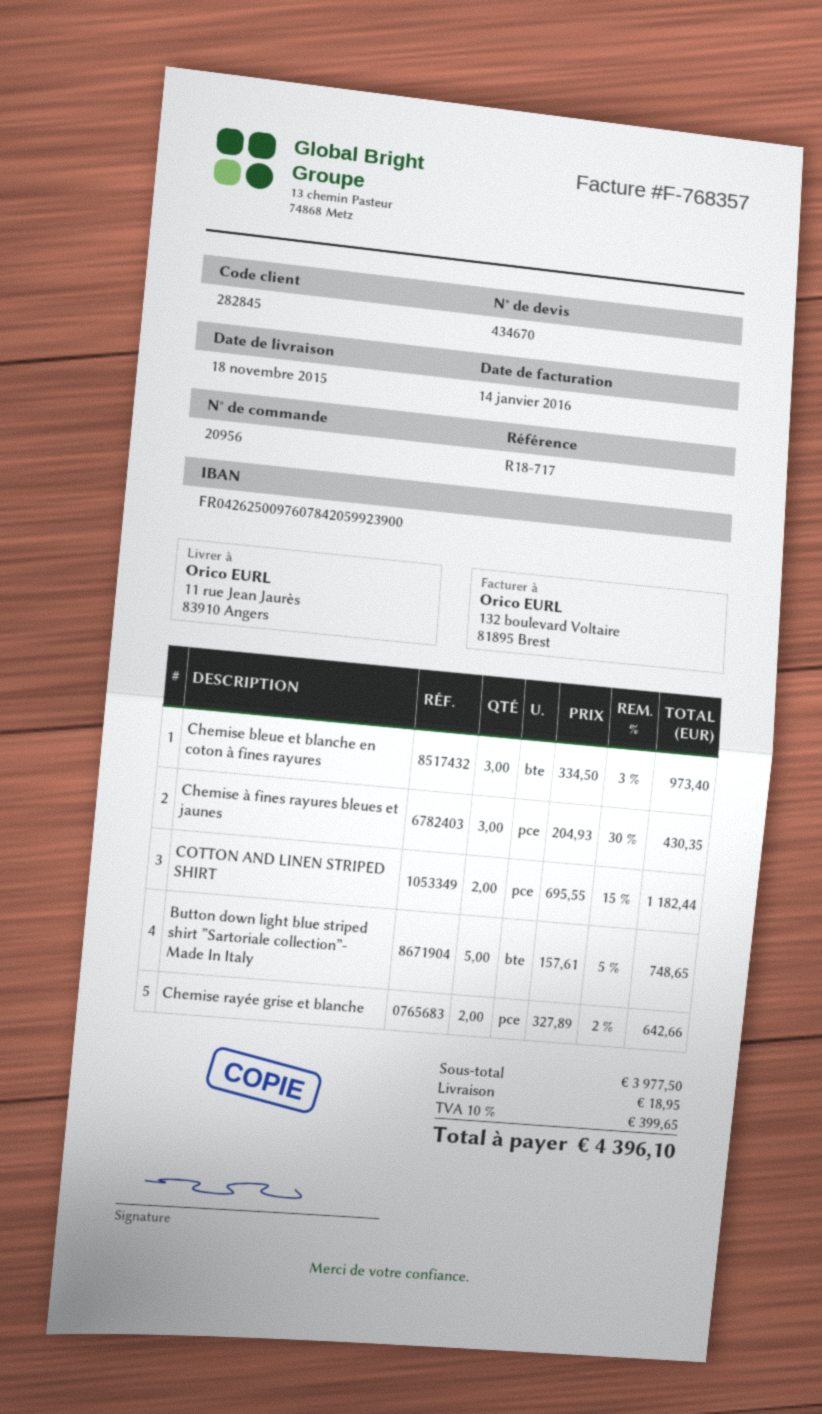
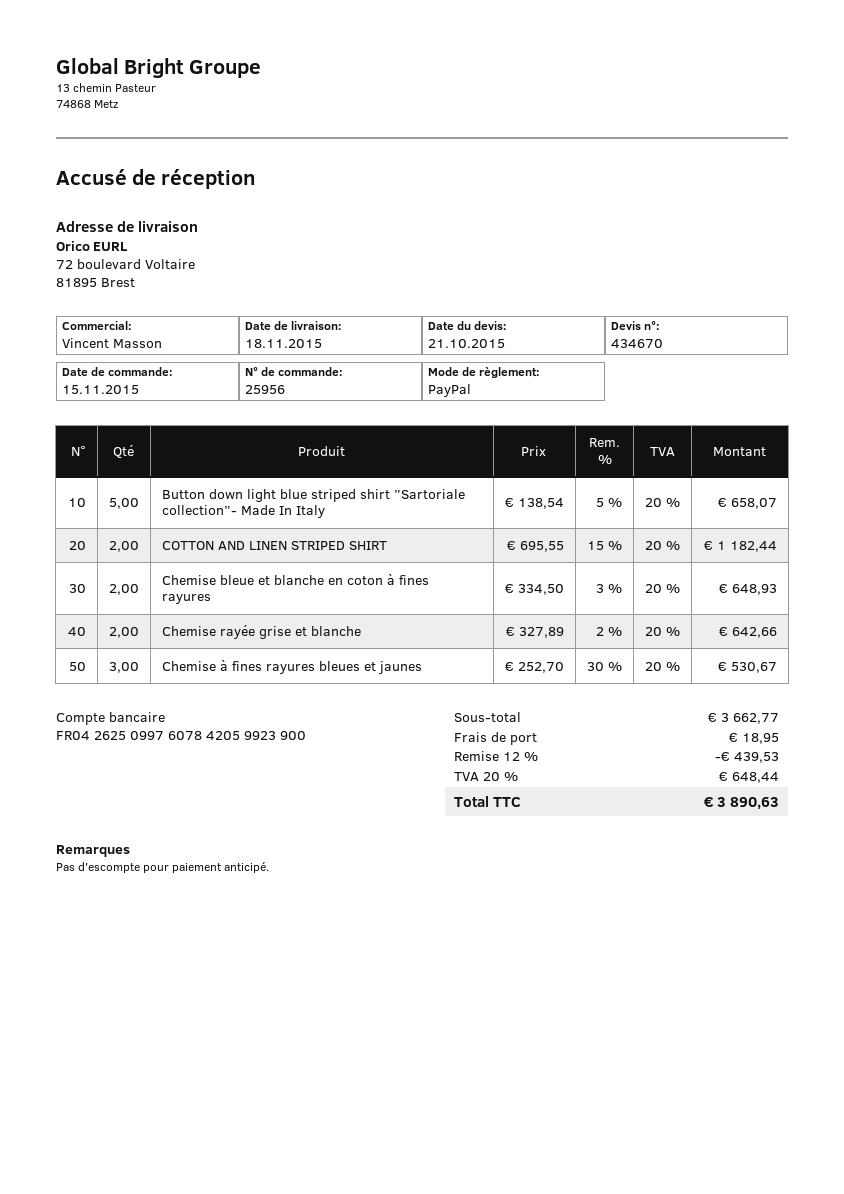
order number: 20956 -> 25956
bank account: FR0426250097607842059923900 -> FR0426250997607842059923900
ship to: 11 rue Jean Jaurès, 83910 Angers -> 72 boulevard Voltaire, 81895 Brest
Chemise bleue et blanche en coton à fines rayures: 3 x 334.50 - 3% = 973.40 -> 2 x 334.50 - 3% = 648.93
Chemise à fines rayures bleues et jaunes: 3 x 204.93 - 30% = 430.35 -> 3 x 252.70 - 30% = 530.67
Button down light blue striped shirt ”Sartoriale collection”- Made In Italy: 5 x 157.61 - 5% = 748.65 -> 5 x 138.54 - 5% = 658.07
subtotal: 3977.50 -> 3662.77
discount: none -> 12% = 439.53
tax: 10% = 399.65 -> 20% = 648.44
total: 4396.10 -> 3890.63

